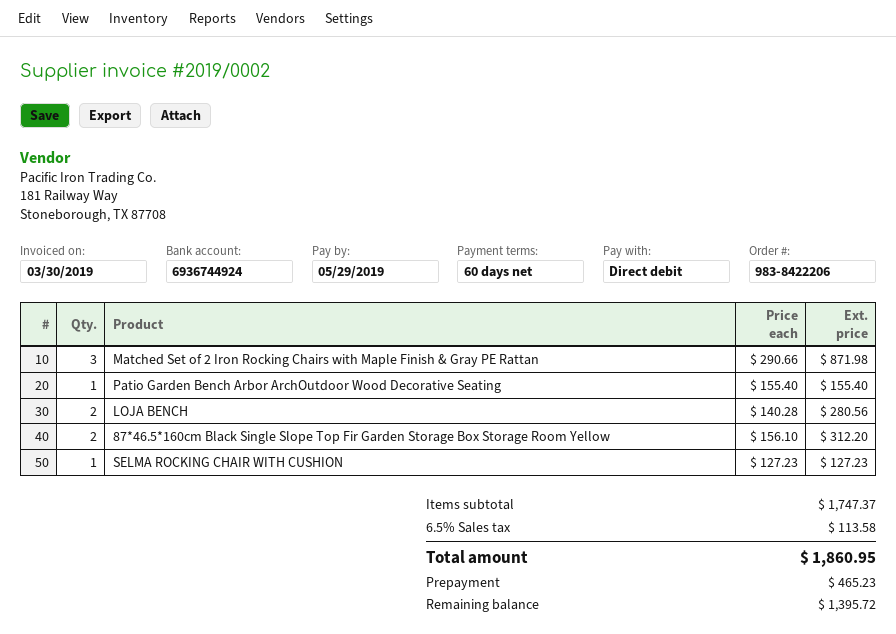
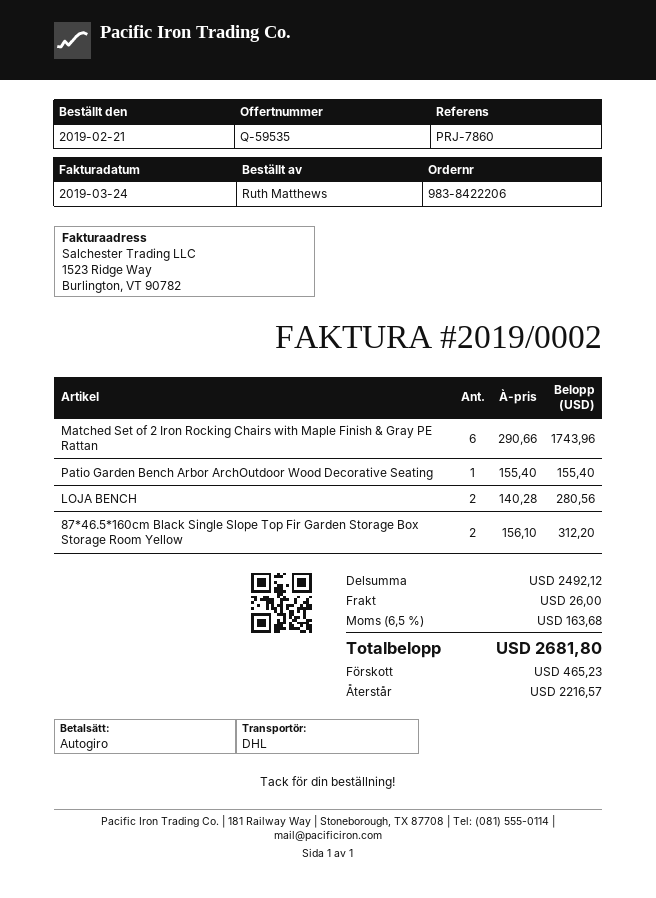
invoice date: 2019-03-30 -> 2019-03-24
Matched Set of 2 Iron Rocking Chairs with Maple Finish & Gray PE Rattan: 3 x 290.66 = 871.98 -> 6 x 290.66 = 1743.96
SELMA ROCKING CHAIR WITH CUSHION: 1 x 127.23 = 127.23 -> none
subtotal: 1747.37 -> 2492.12
shipping: none -> 26.00
tax: 6.5% = 113.58 -> 6.5% = 163.68
total: 1860.95 -> 2681.80
balance: 1395.72 -> 2216.57

